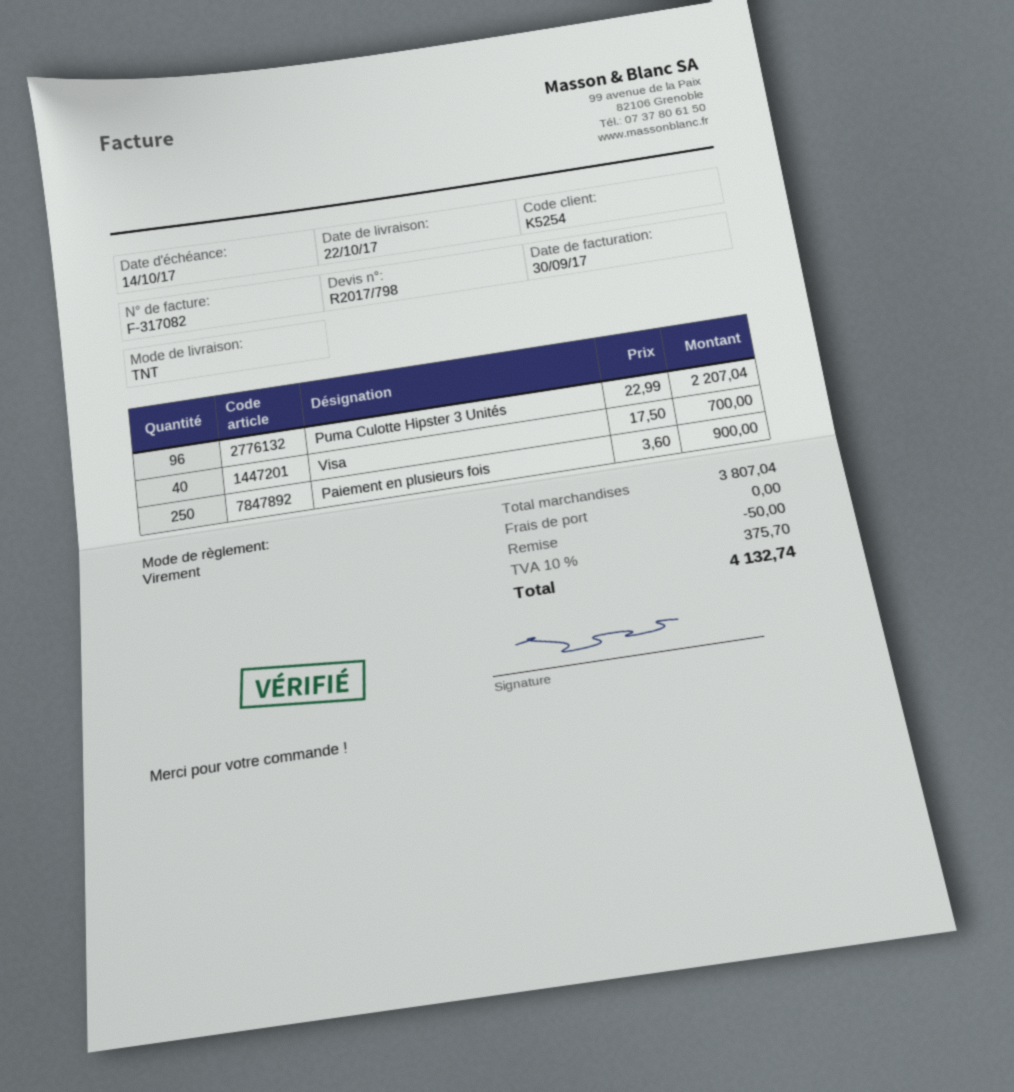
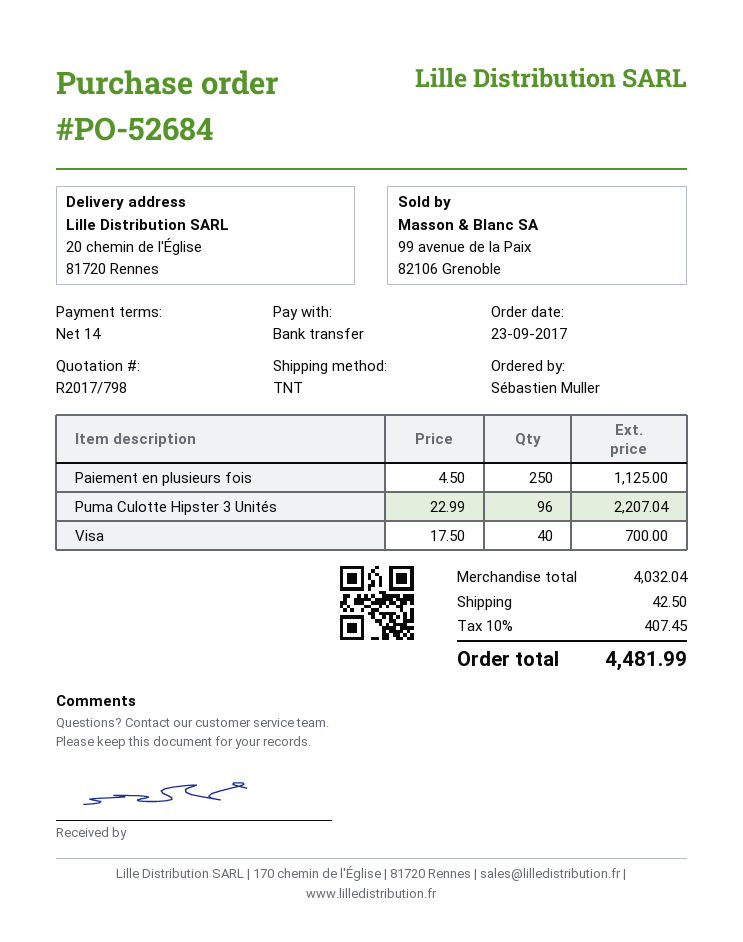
Paiement en plusieurs fois: 250 x 3.60 = 900.00 -> 250 x 4.50 = 1125.00
subtotal: 3807.04 -> 4032.04
discount: 50.00 -> none
shipping: 0.00 -> 42.50
tax: 10% = 375.70 -> 10% = 407.45
total: 4132.74 -> 4481.99

